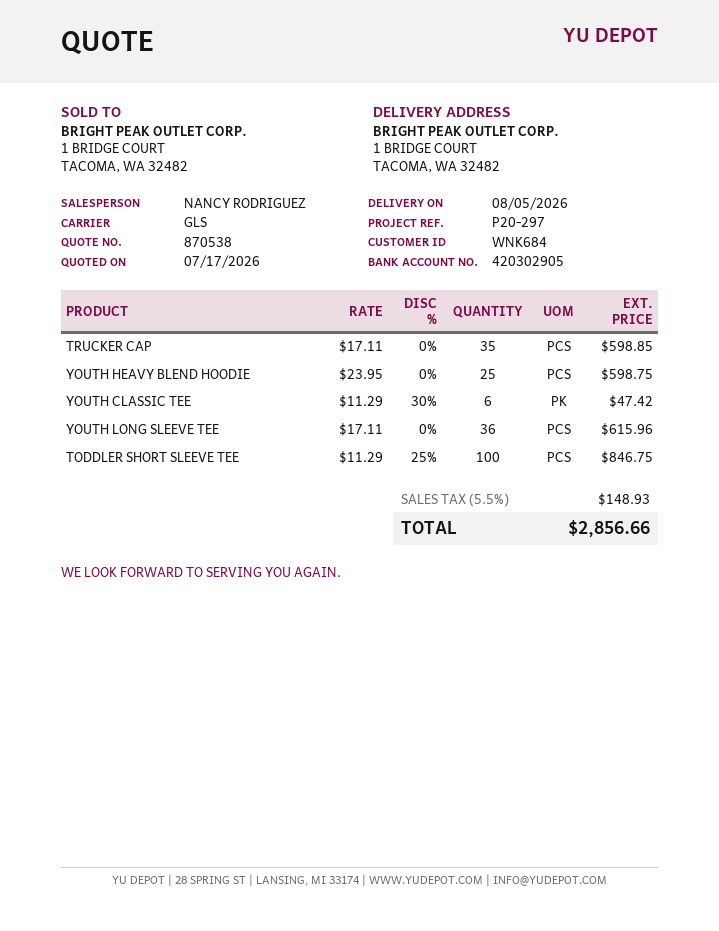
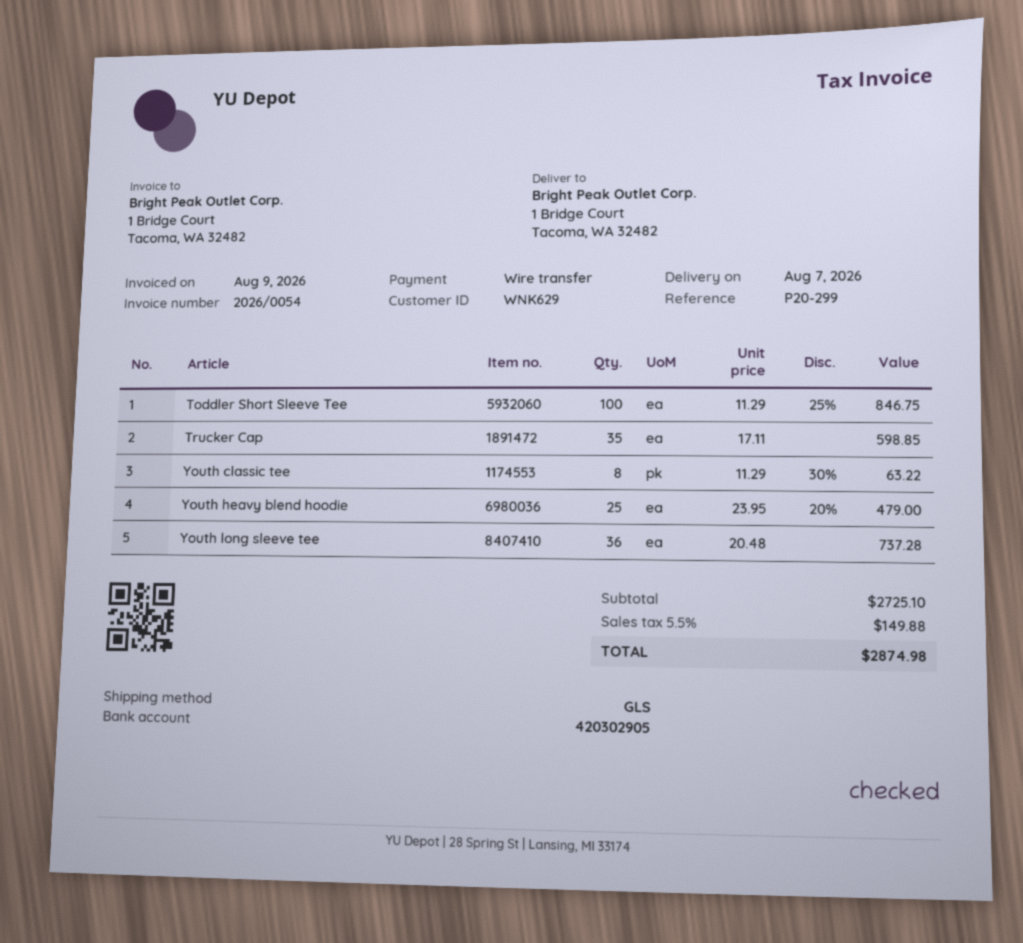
delivery date: 2026-08-05 -> 2026-08-07
customer number: WNK684 -> WNK629
reference: P20-297 -> P20-299
YOUTH HEAVY BLEND HOODIE: 25 x 23.95 = 598.75 -> 25 x 23.95 - 20% = 479.00
YOUTH CLASSIC TEE: 6 x 11.29 - 30% = 47.42 -> 8 x 11.29 - 30% = 63.22
YOUTH LONG SLEEVE TEE: 36 x 17.11 = 615.96 -> 36 x 20.48 = 737.28
tax: 5.5% = 148.93 -> 5.5% = 149.88
total: 2856.66 -> 2874.98

